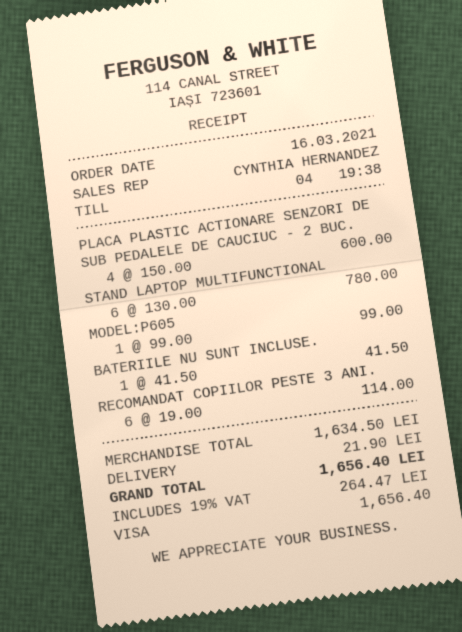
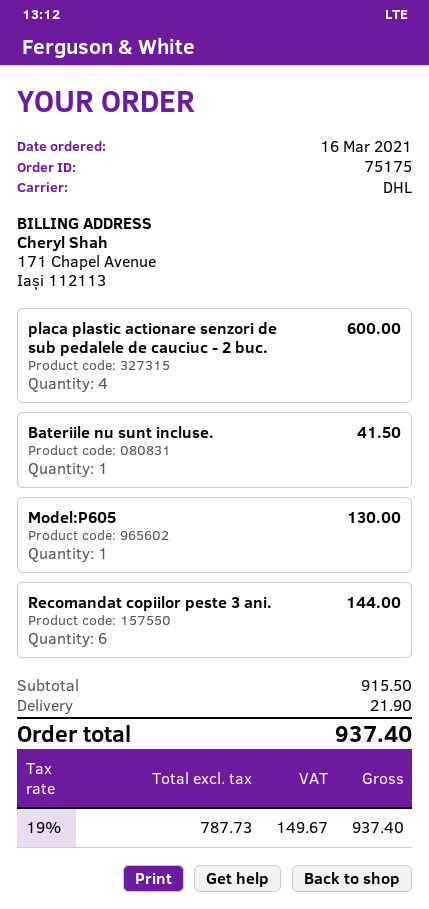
STAND LAPTOP MULTIFUNCTIONAL: 6 for 780.00 -> none
MODEL:P605: 1 for 99.00 -> 1 for 130.00
RECOMANDAT COPIILOR PESTE 3 ANI.: 6 for 114.00 -> 6 for 144.00
subtotal: 1634.50 -> 915.50
tax: 19% = 264.47 -> 19% = 149.67
total: 1656.40 -> 937.40

